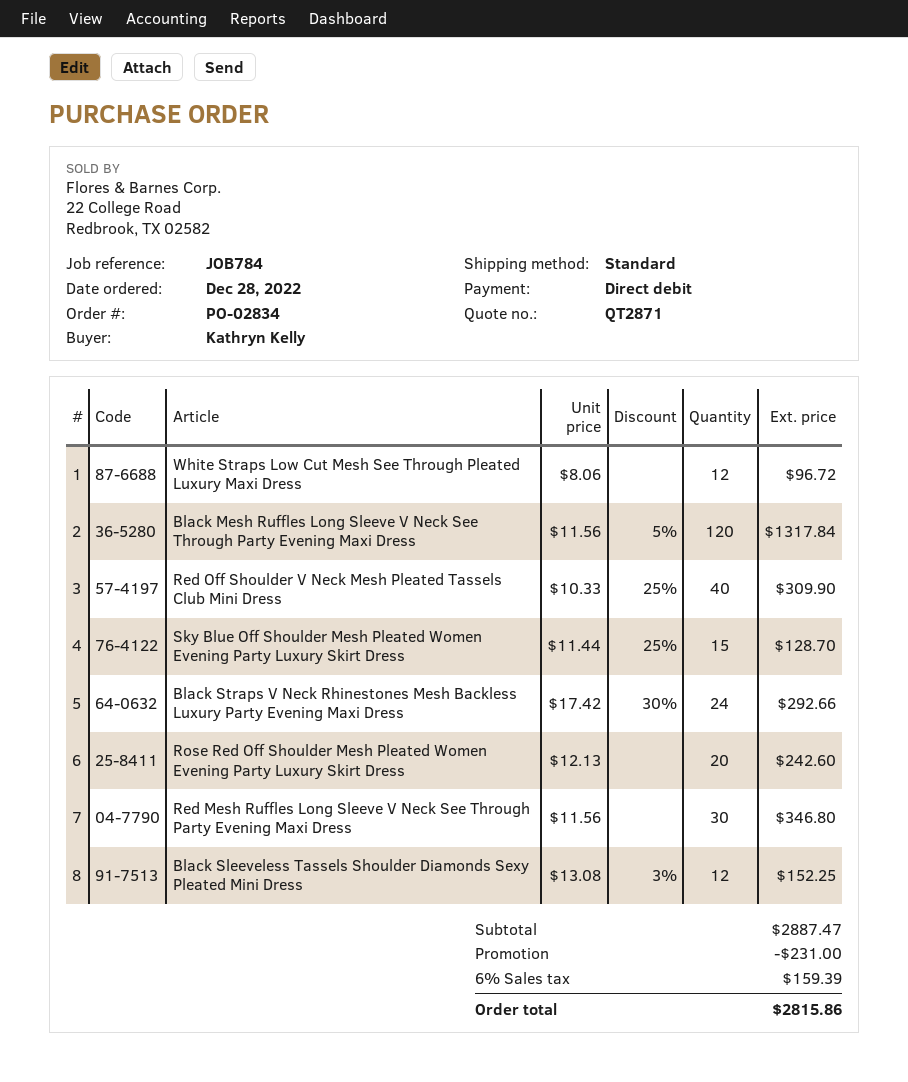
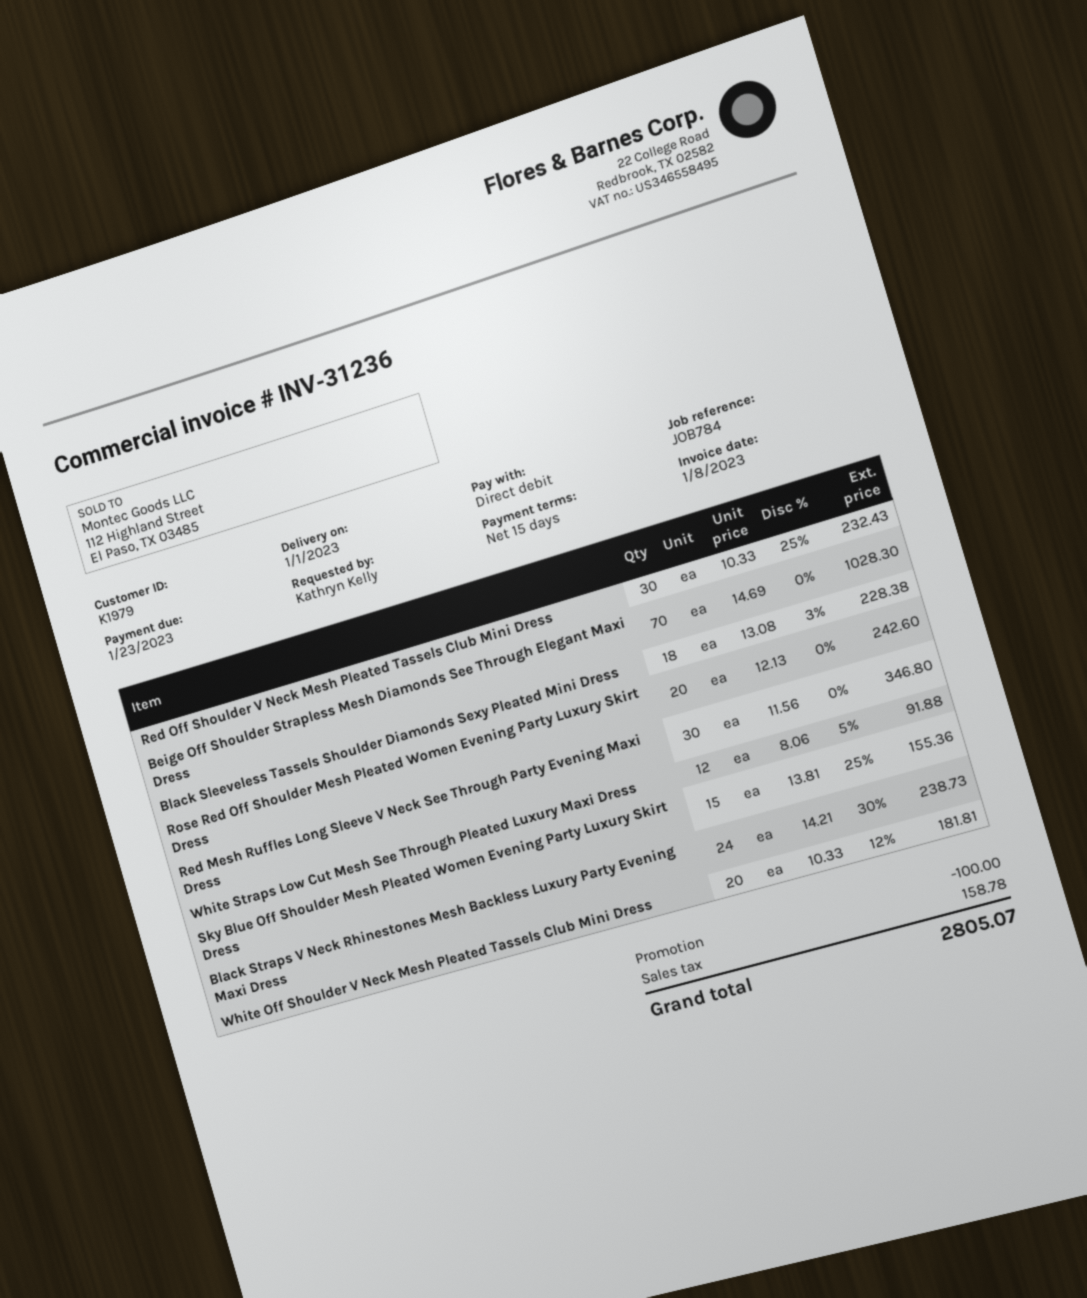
White Straps Low Cut Mesh See Through Pleated Luxury Maxi Dress: 12 x 8.06 = 96.72 -> 12 x 8.06 - 5% = 91.88
Black Mesh Ruffles Long Sleeve V Neck See Through Party Evening Maxi Dress: 120 x 11.56 - 5% = 1317.84 -> none
Red Off Shoulder V Neck Mesh Pleated Tassels Club Mini Dress: 40 x 10.33 - 25% = 309.90 -> 30 x 10.33 - 25% = 232.43
Sky Blue Off Shoulder Mesh Pleated Women Evening Party Luxury Skirt Dress: 15 x 11.44 - 25% = 128.70 -> 15 x 13.81 - 25% = 155.36
Black Straps V Neck Rhinestones Mesh Backless Luxury Party Evening Maxi Dress: 24 x 17.42 - 30% = 292.66 -> 24 x 14.21 - 30% = 238.73
Black Sleeveless Tassels Shoulder Diamonds Sexy Pleated Mini Dress: 12 x 13.08 - 3% = 152.25 -> 18 x 13.08 - 3% = 228.38
Beige Off Shoulder Strapless Mesh Diamonds See Through Elegant Maxi Dress: none -> 70 x 14.69 = 1028.30
White Off Shoulder V Neck Mesh Pleated Tassels Club Mini Dress: none -> 20 x 10.33 - 12% = 181.81
discount: 231.00 -> 100.00
tax: 159.39 -> 158.78
total: 2815.86 -> 2805.07

